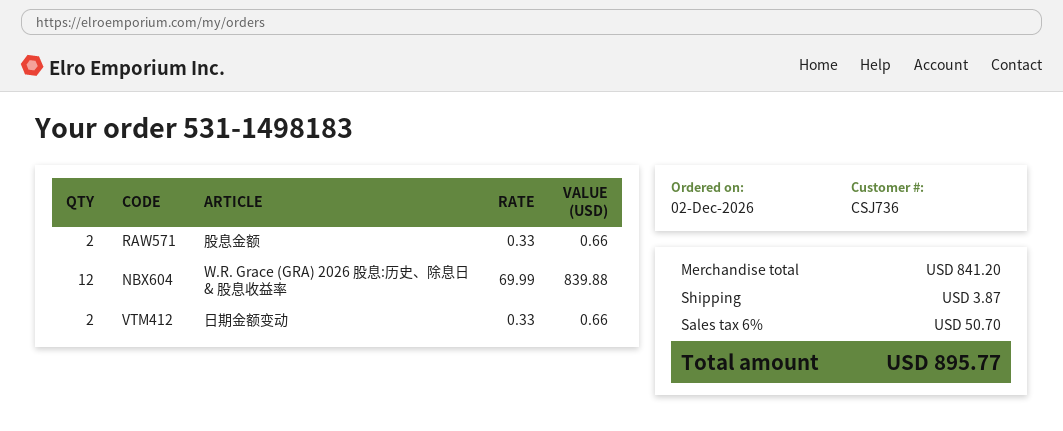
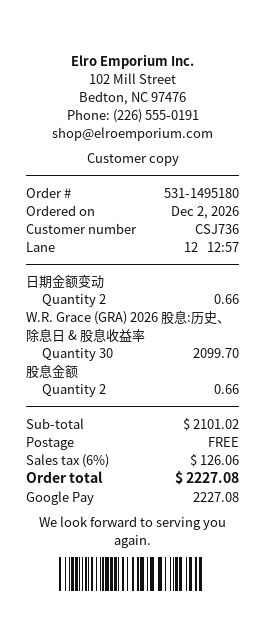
order number: 531-1498183 -> 531-1495180
W.R. Grace (GRA) 2026 股息:历史、除息日 & 股息收益率: 12 for 839.88 -> 30 for 2099.70
subtotal: 841.20 -> 2101.02
shipping: 3.87 -> 0.00
tax: 6% = 50.70 -> 6% = 126.06
total: 895.77 -> 2227.08

